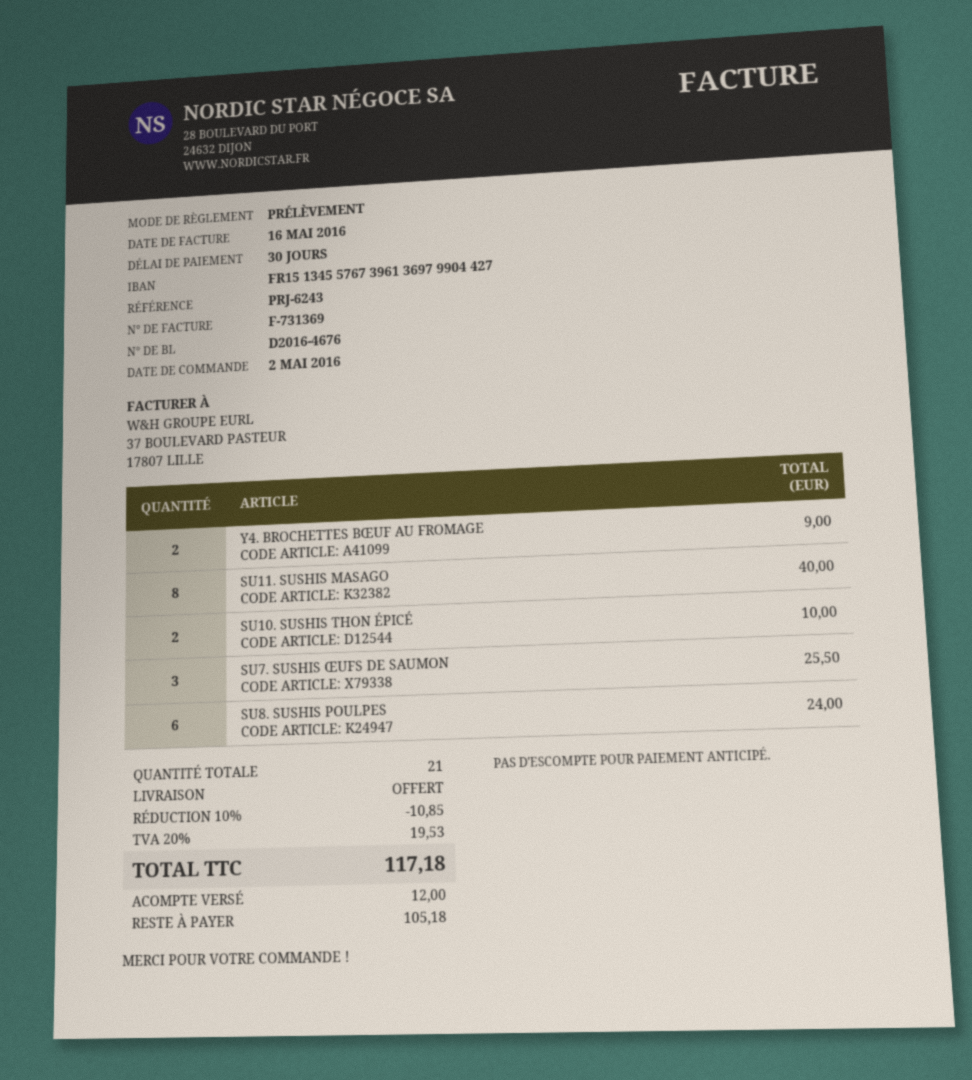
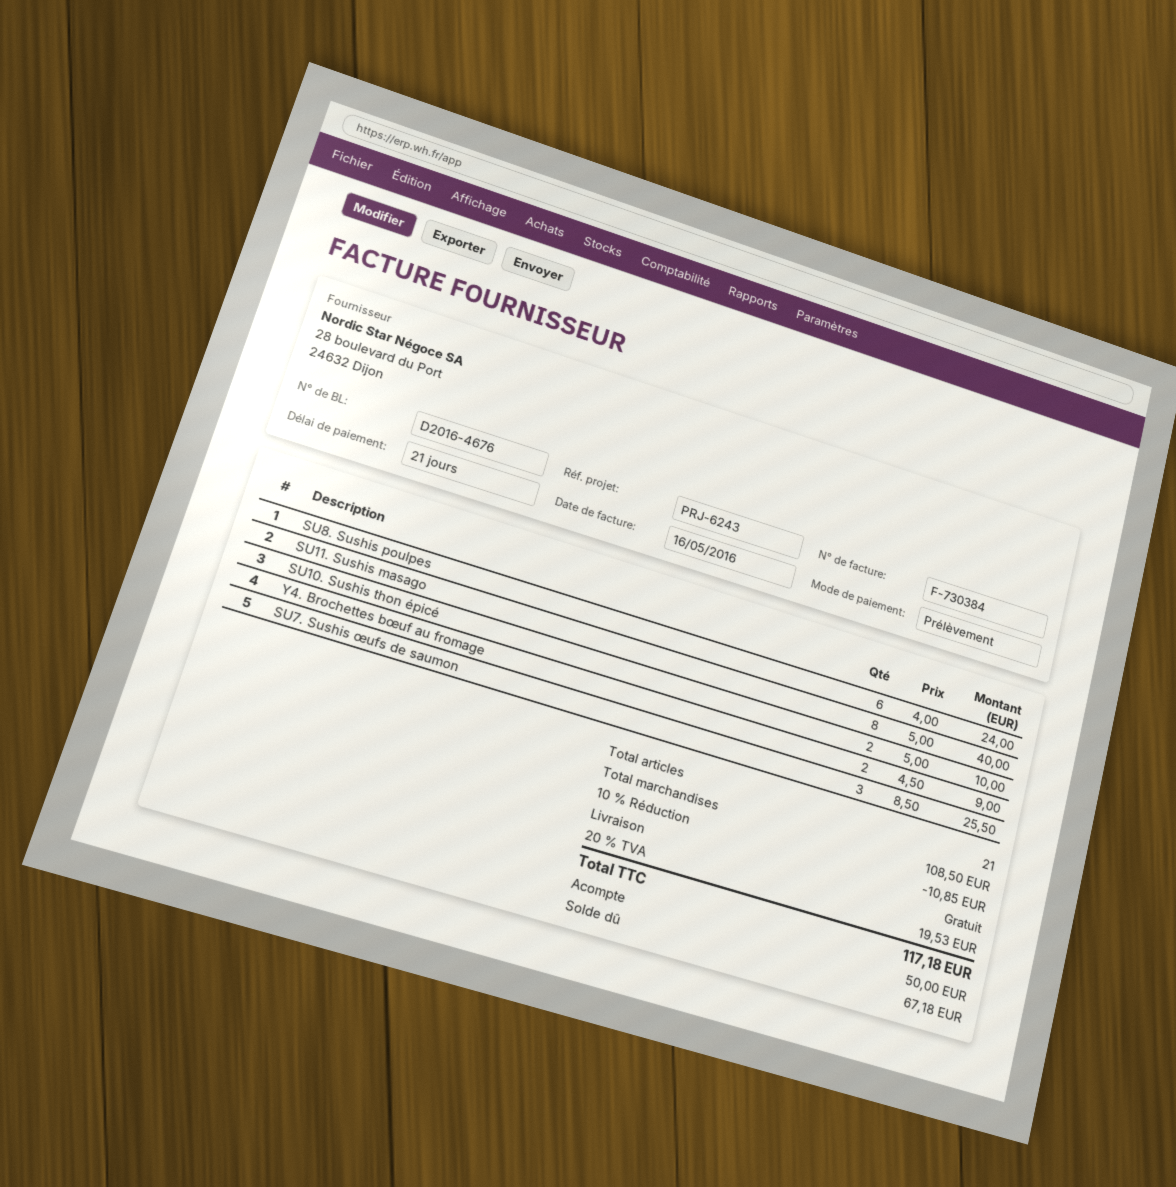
invoice number: F-731369 -> F-730384
payment terms: 30 days -> 21 days
deposit: 12.00 -> 50.00
balance: 105.18 -> 67.18

